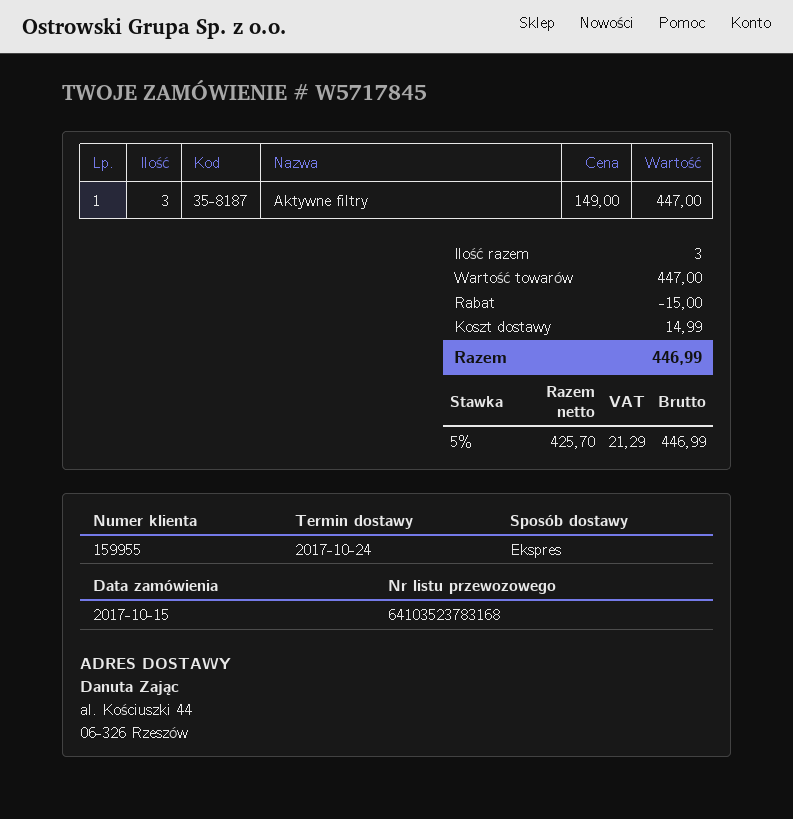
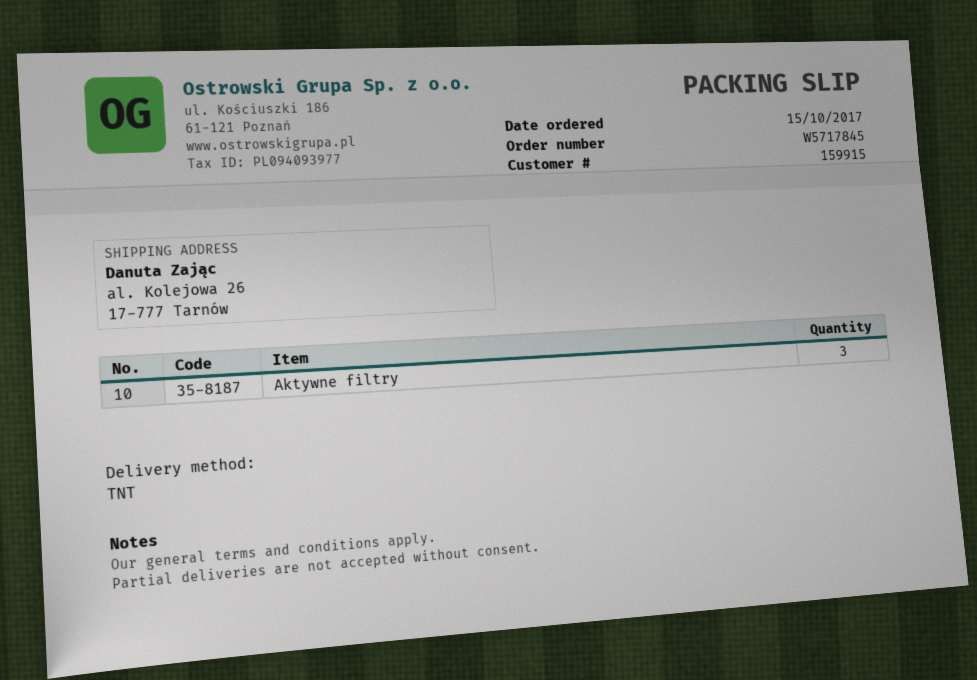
customer number: 159955 -> 159915
shipping method: express -> TNT
ship to: al. Kościuszki 44, 06-326 Rzeszów -> al. Kolejowa 26, 17-777 Tarnów

